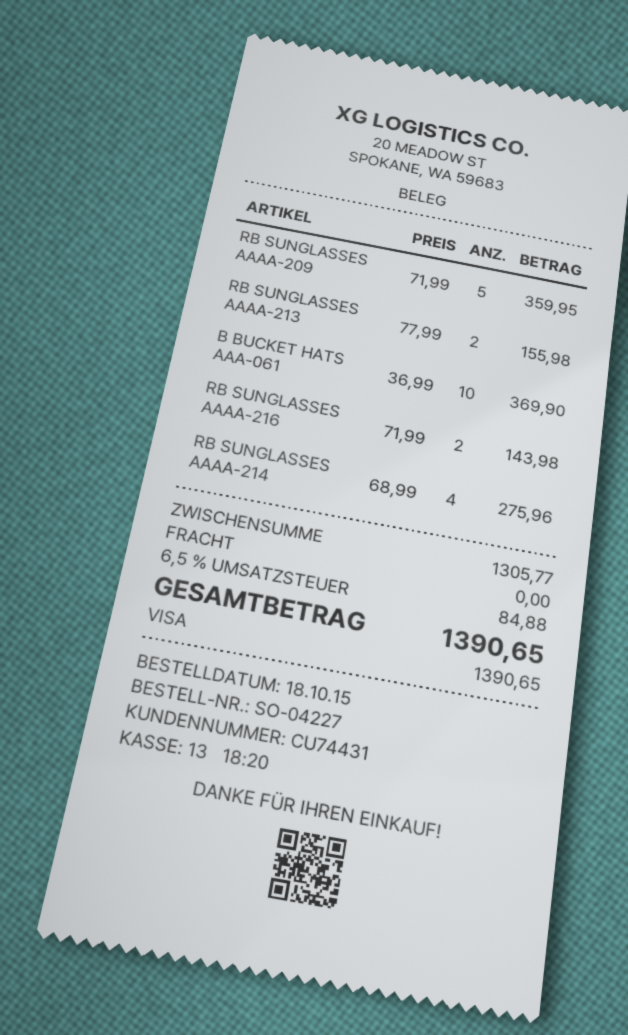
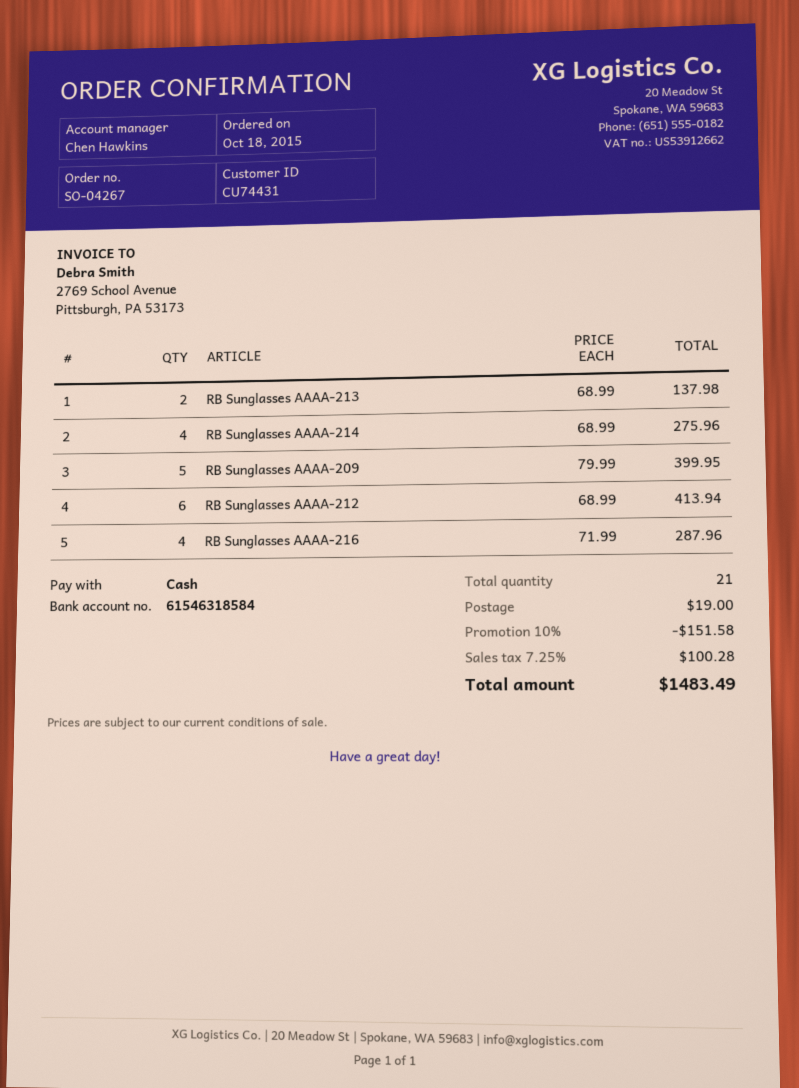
order number: SO-04227 -> SO-04267
payment method: Visa -> cash
RB SUNGLASSES AAAA-209: 5 x 71.99 = 359.95 -> 5 x 79.99 = 399.95
RB SUNGLASSES AAAA-213: 2 x 77.99 = 155.98 -> 2 x 68.99 = 137.98
B BUCKET HATS AAA-061: 10 x 36.99 = 369.90 -> none
RB SUNGLASSES AAAA-216: 2 x 71.99 = 143.98 -> 4 x 71.99 = 287.96
RB Sunglasses AAAA-212: none -> 6 x 68.99 = 413.94
discount: none -> 10% = 151.58
shipping: 0.00 -> 19.00
tax: 6.5% = 84.88 -> 7.25% = 100.28
total: 1390.65 -> 1483.49

